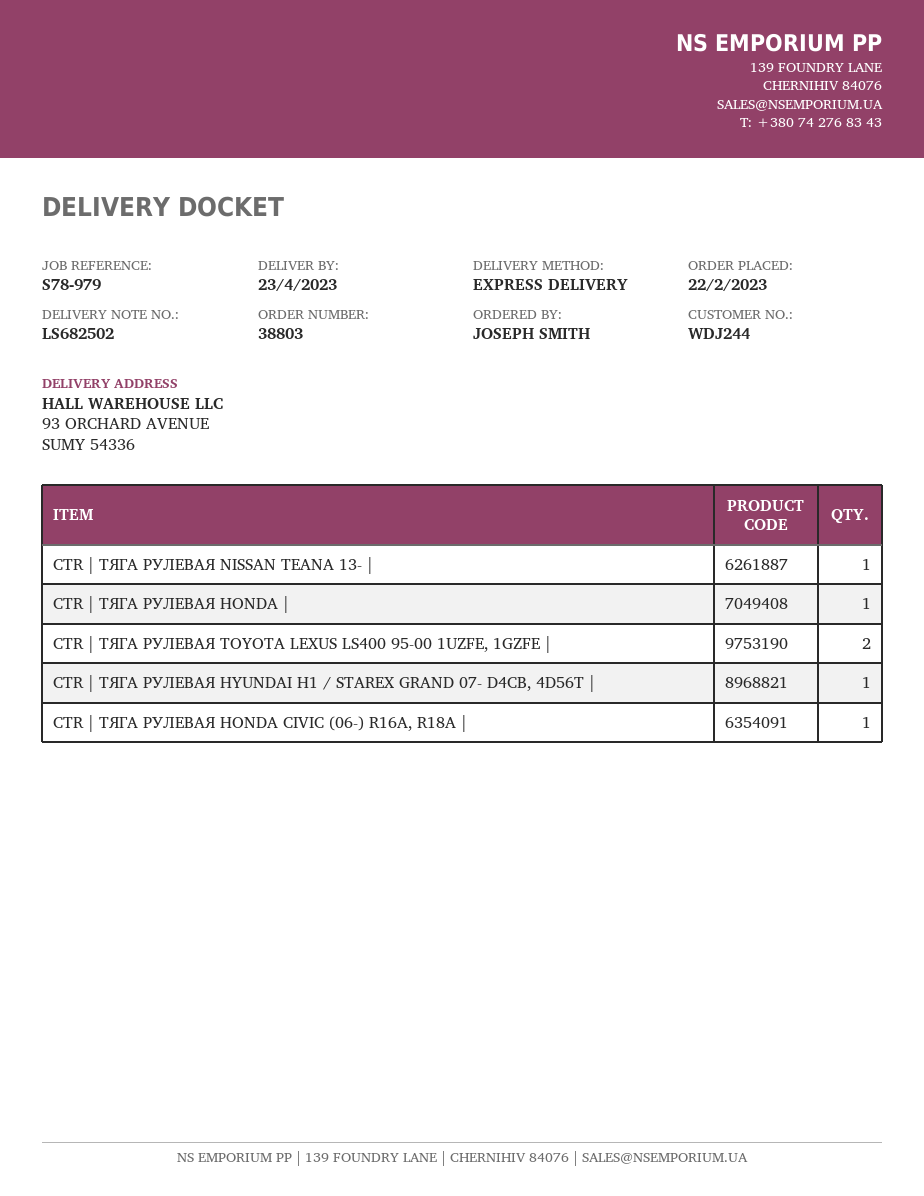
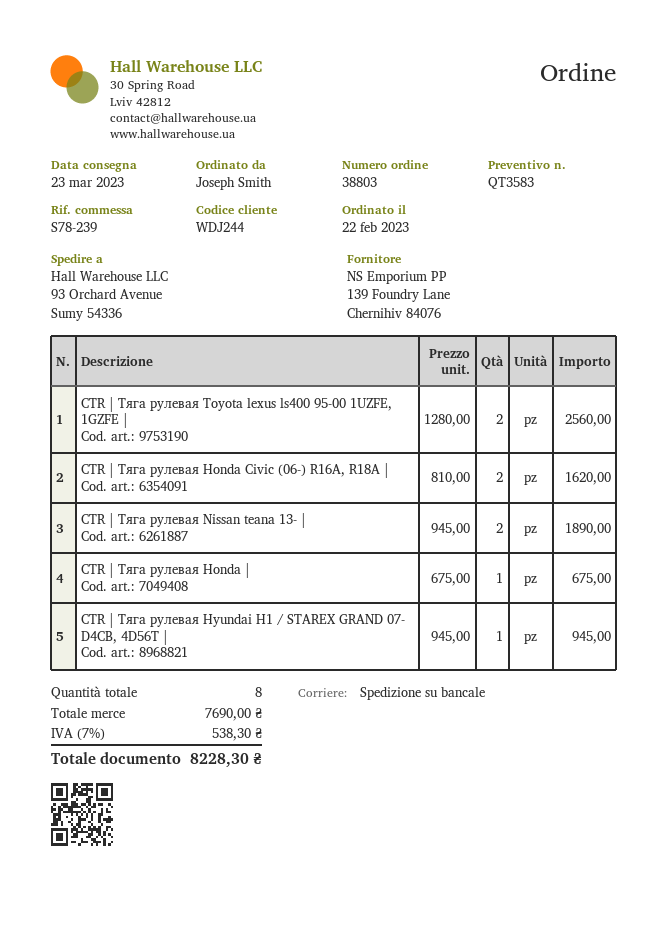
delivery date: 2023-04-23 -> 2023-03-23
reference: S78-979 -> S78-239
shipping method: express -> pallet freight
CTR | ТЯГА РУЛЕВАЯ NISSAN TEANA 13- |: 1 -> 2
CTR | ТЯГА РУЛЕВАЯ HONDA CIVIC (06-) R16A, R18A |: 1 -> 2

